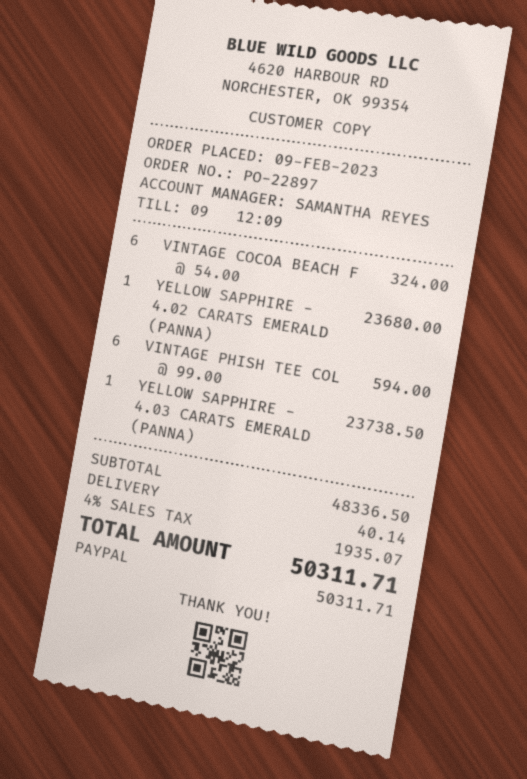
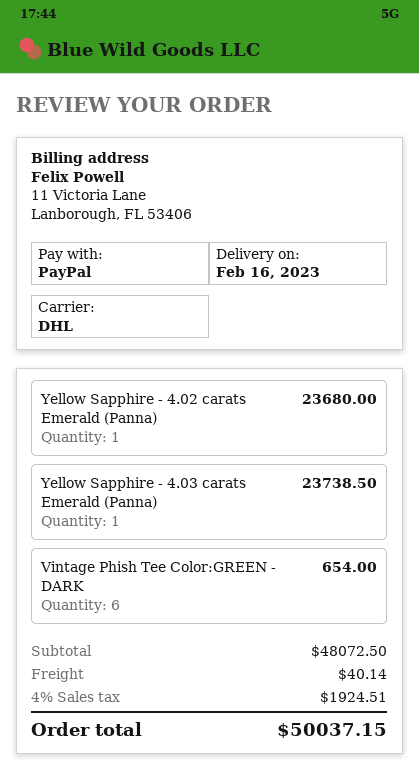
VINTAGE COCOA BEACH F: 6 for 324.00 -> none
VINTAGE PHISH TEE COL: 6 for 594.00 -> 6 for 654.00
subtotal: 48336.50 -> 48072.50
tax: 4% = 1935.07 -> 4% = 1924.51
total: 50311.71 -> 50037.15

